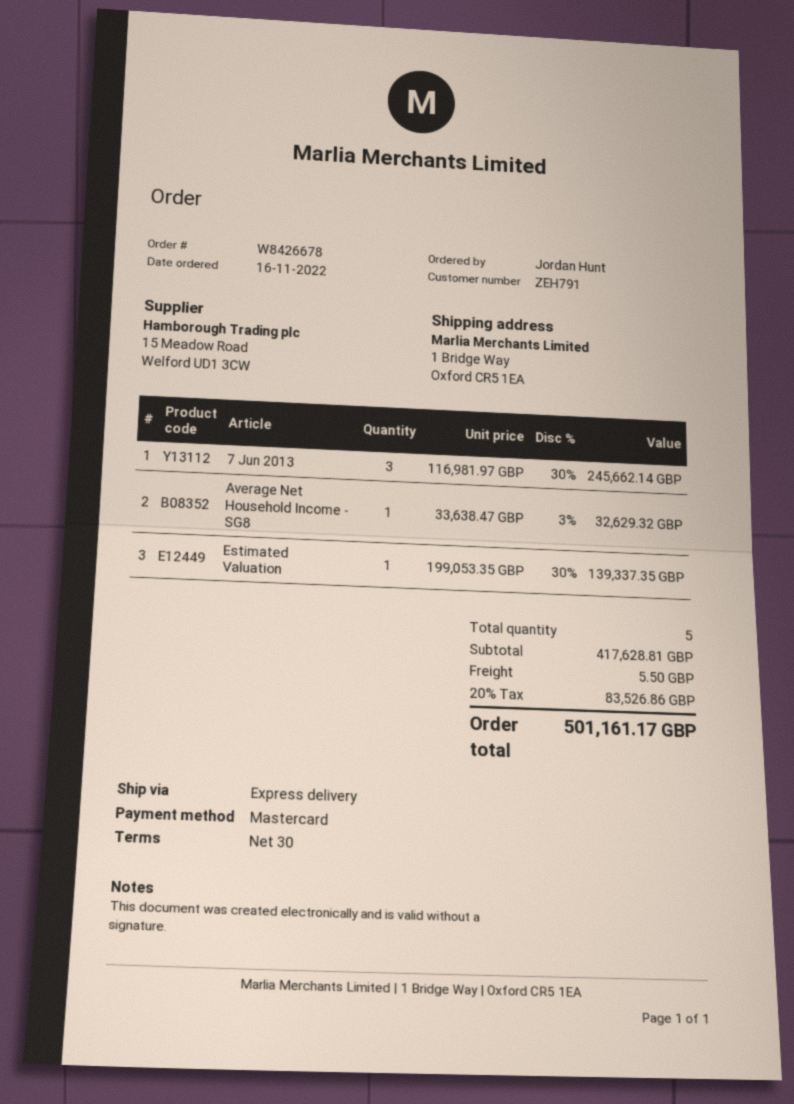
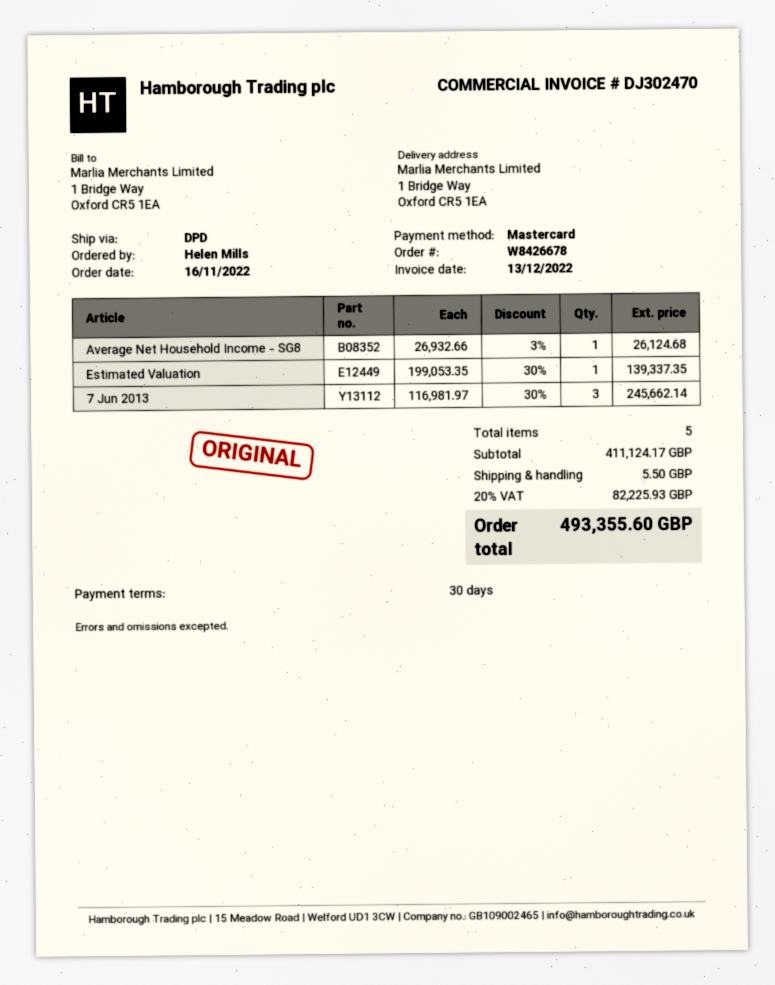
ordered by: Jordan Hunt -> Helen Mills
shipping method: express -> DPD
Average Net Household Income - SG8: 1 x 33638.47 - 3% = 32629.32 -> 1 x 26932.66 - 3% = 26124.68
subtotal: 417628.81 -> 411124.17
tax: 20% = 83526.86 -> 20% = 82225.93
total: 501161.17 -> 493355.60

